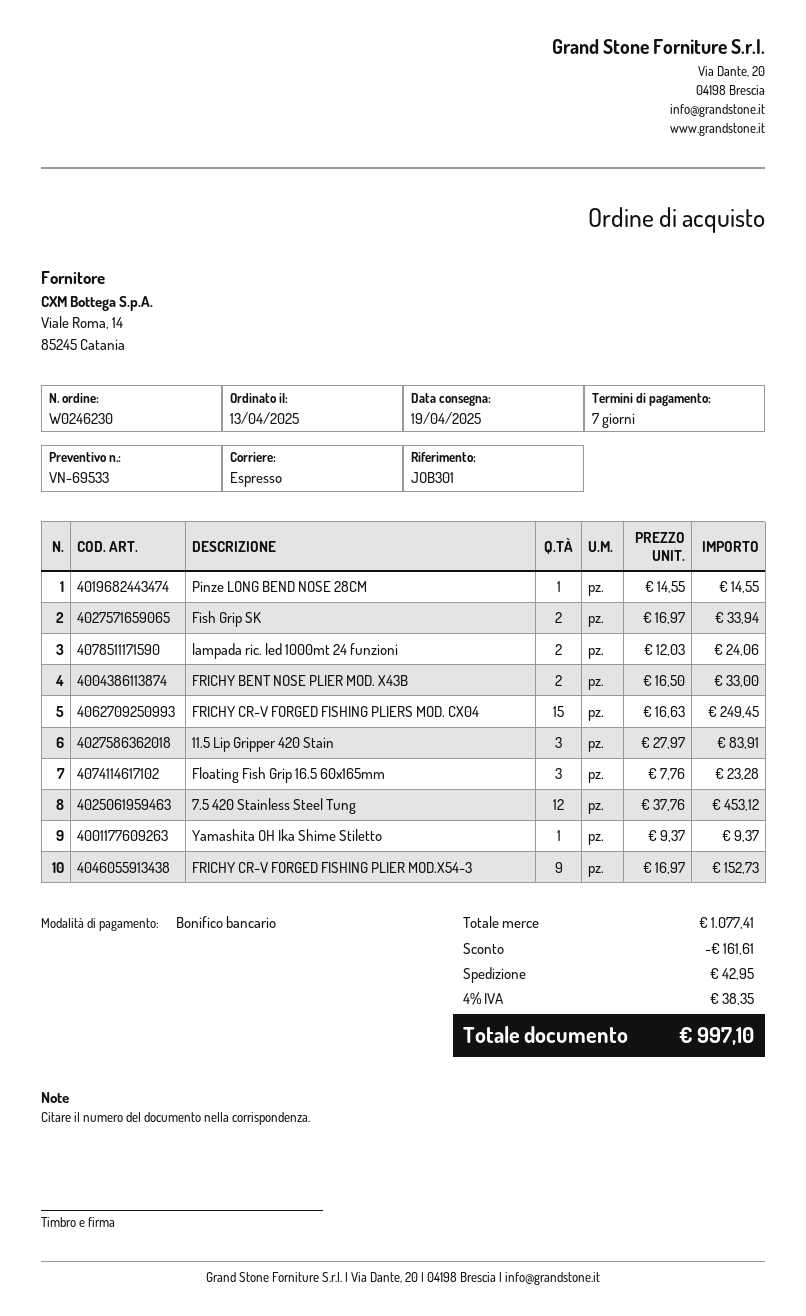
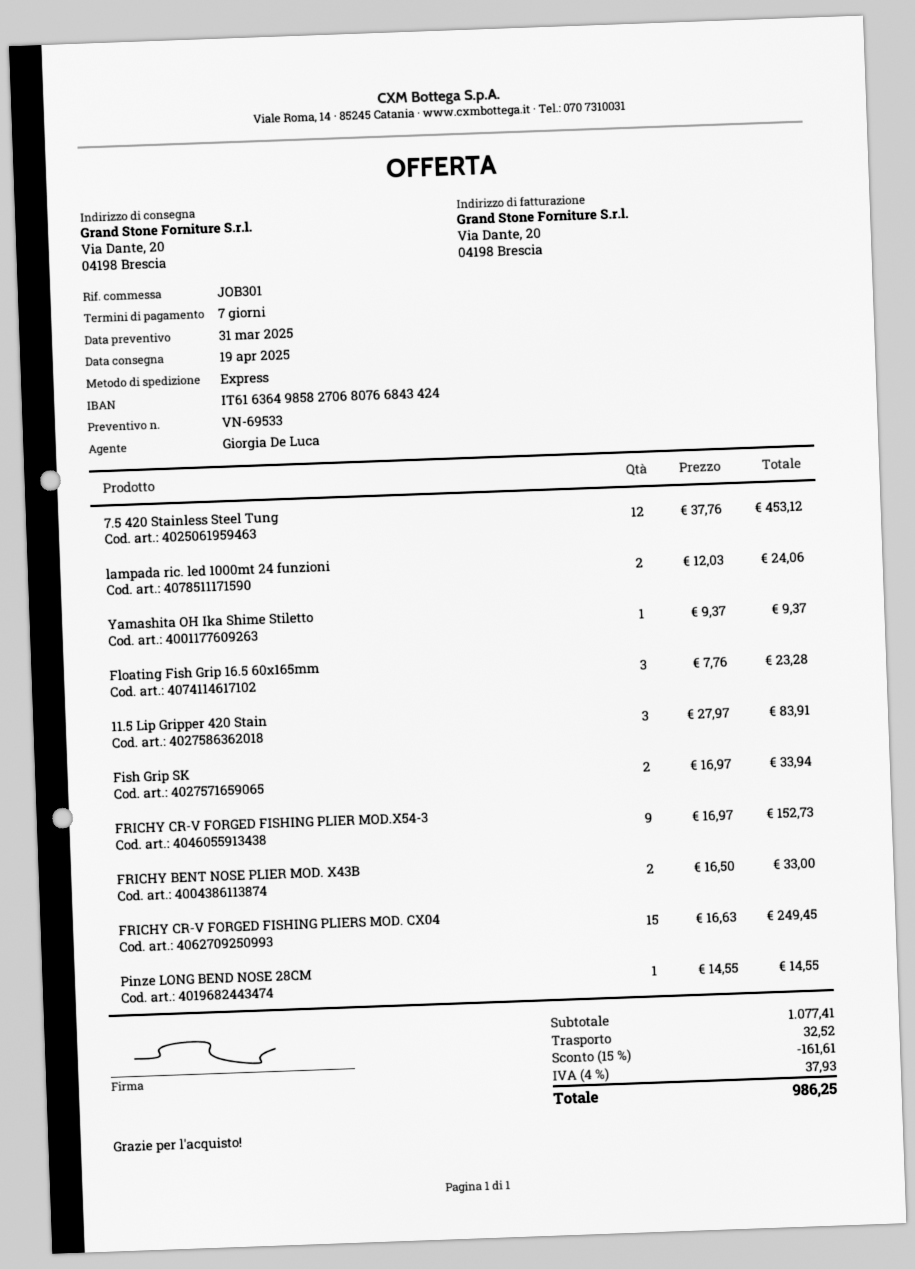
shipping: 42.95 -> 32.52
tax: 4% = 38.35 -> 4% = 37.93
total: 997.10 -> 986.25

